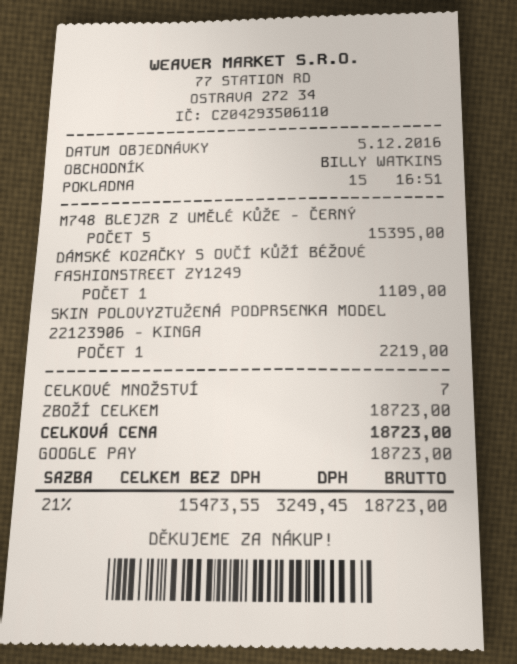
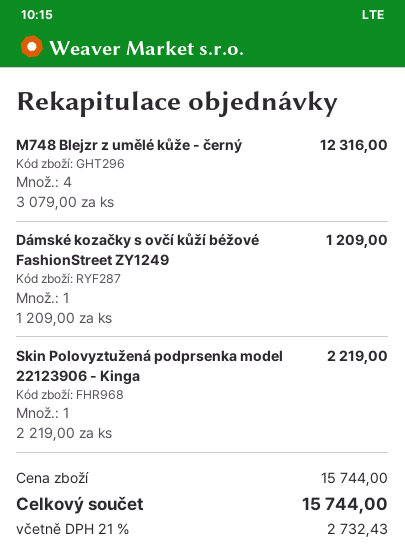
M748 BLEJZR Z UMĚLÉ KŮŽE - ČERNÝ: 5 for 15395.00 -> 4 for 12316.00
DÁMSKÉ KOZAČKY S OVČÍ KŮŽÍ BÉŽOVÉ FASHIONSTREET ZY1249: 1 for 1109.00 -> 1 for 1209.00
subtotal: 18723.00 -> 15744.00
tax: 21% = 3249.45 -> 21% = 2732.43
total: 18723.00 -> 15744.00

